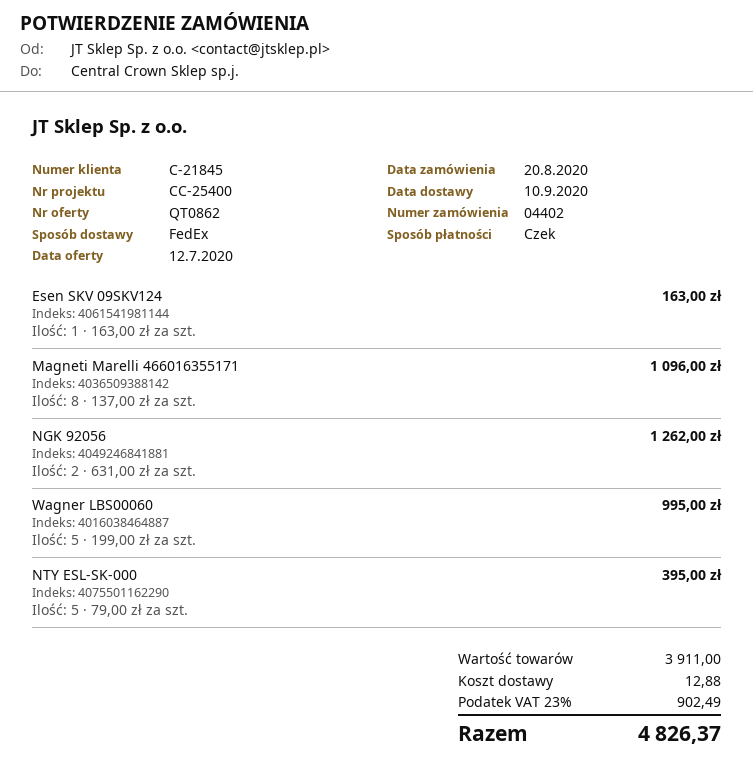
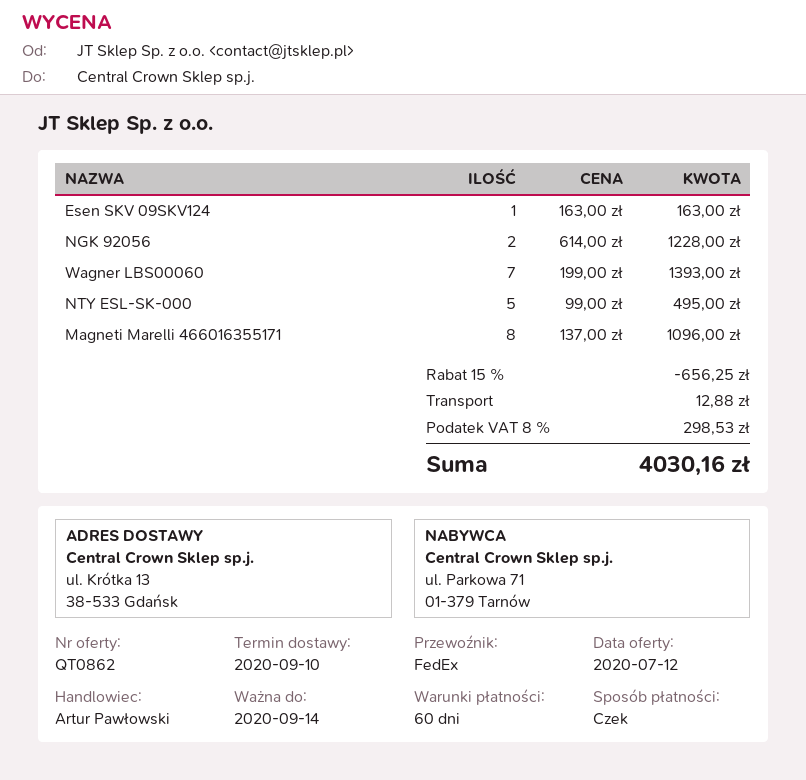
NGK 92056: 2 x 631.00 = 1262.00 -> 2 x 614.00 = 1228.00
Wagner LBS00060: 5 x 199.00 = 995.00 -> 7 x 199.00 = 1393.00
NTY ESL-SK-000: 5 x 79.00 = 395.00 -> 5 x 99.00 = 495.00
discount: none -> 15% = 656.25
tax: 23% = 902.49 -> 8% = 298.53
total: 4826.37 -> 4030.16

